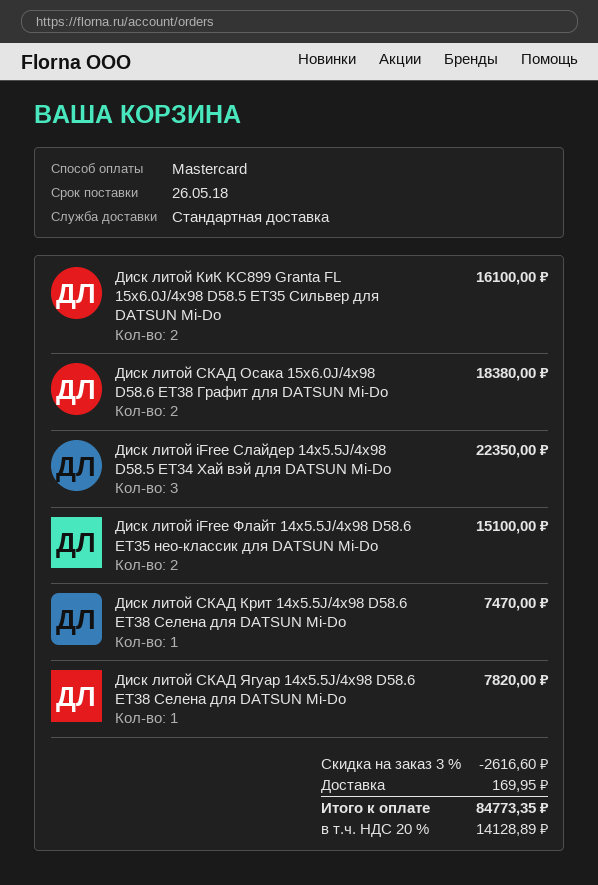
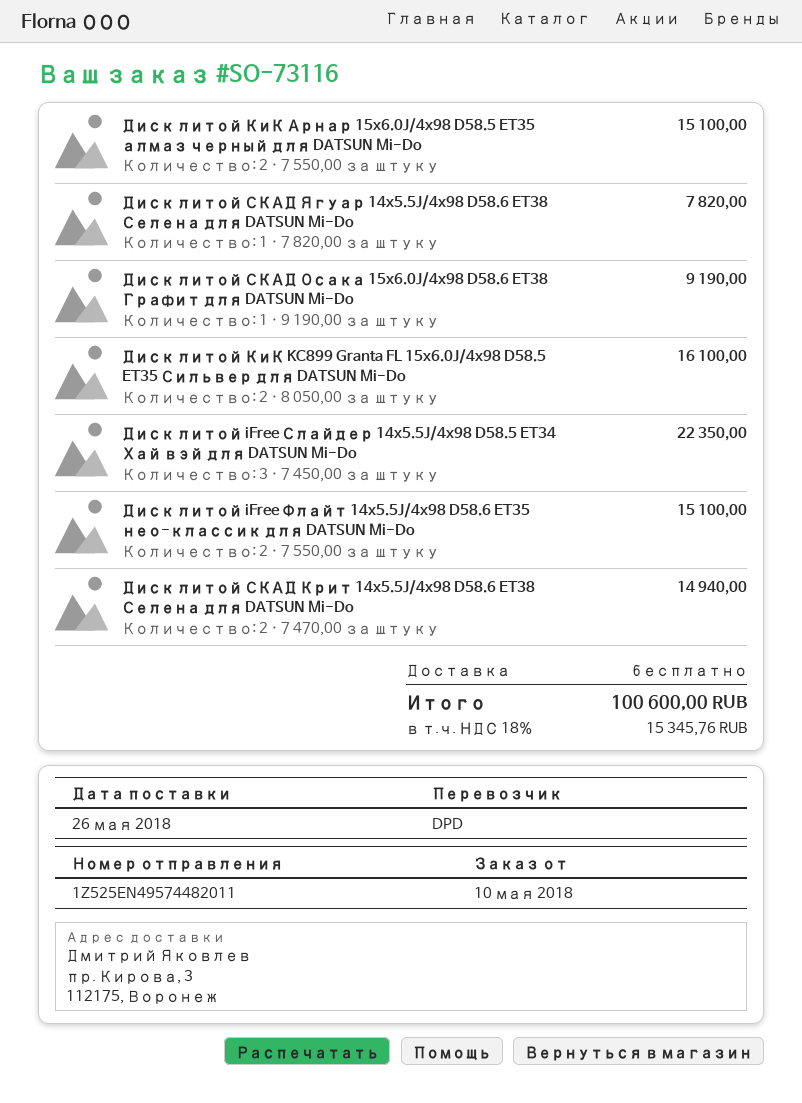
shipping method: standard -> DPD
Диск литой СКАД Осака 15x6.0J/4x98 D58.6 ET38 Графит для DATSUN Mi-Do: 2 for 18380.00 -> 1 for 9190.00
Диск литой СКАД Крит 14x5.5J/4x98 D58.6 ET38 Селена для DATSUN Mi-Do: 1 for 7470.00 -> 2 for 14940.00
Диск литой КиК Арнар 15x6.0J/4x98 D58.5 ET35 алмаз черный для DATSUN Mi-Do: none -> 2 for 15100.00
discount: 3% = 2616.60 -> none
shipping: 169.95 -> 0.00
tax: 20% = 14128.89 -> 18% = 15345.76
total: 84773.35 -> 100600.00

